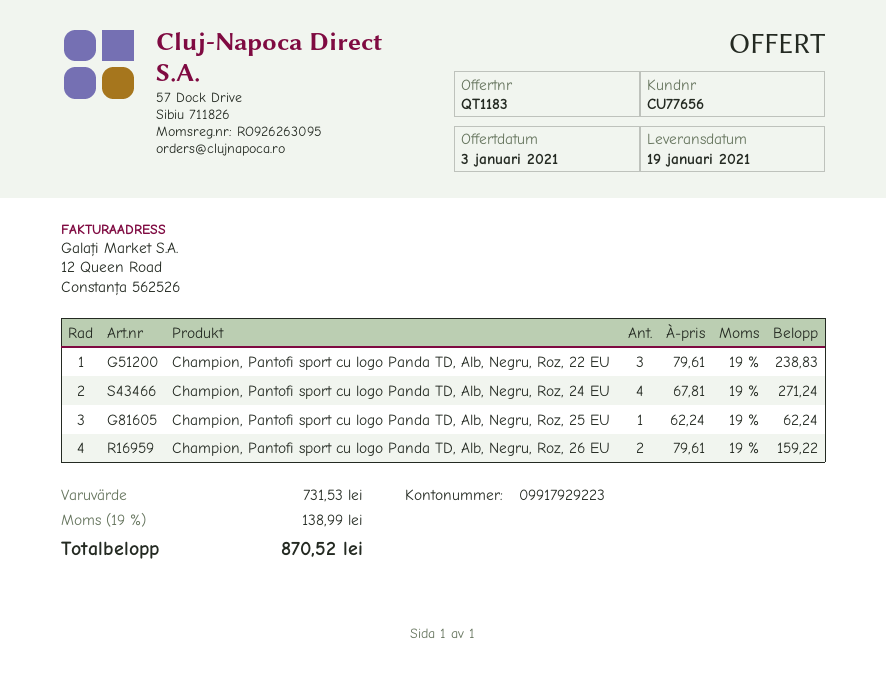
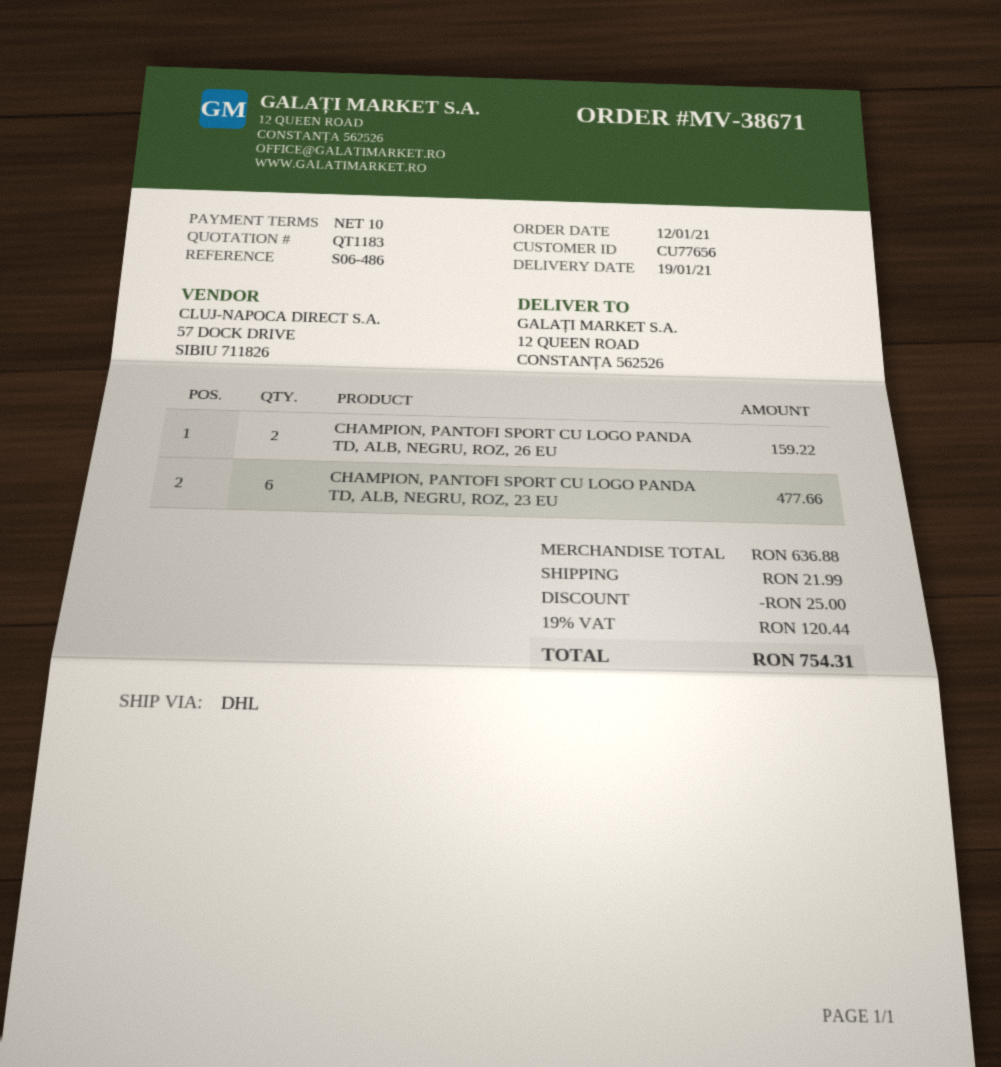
Champion, Pantofi sport cu logo Panda TD, Alb, Negru, Roz, 22 EU: 3 for 238.83 -> none
Champion, Pantofi sport cu logo Panda TD, Alb, Negru, Roz, 24 EU: 4 for 271.24 -> none
Champion, Pantofi sport cu logo Panda TD, Alb, Negru, Roz, 25 EU: 1 for 62.24 -> none
CHAMPION, PANTOFI SPORT CU LOGO PANDA TD, ALB, NEGRU, ROZ, 23 EU: none -> 6 for 477.66
subtotal: 731.53 -> 636.88
discount: none -> 25.00
shipping: none -> 21.99
tax: 19% = 138.99 -> 19% = 120.44
total: 870.52 -> 754.31

